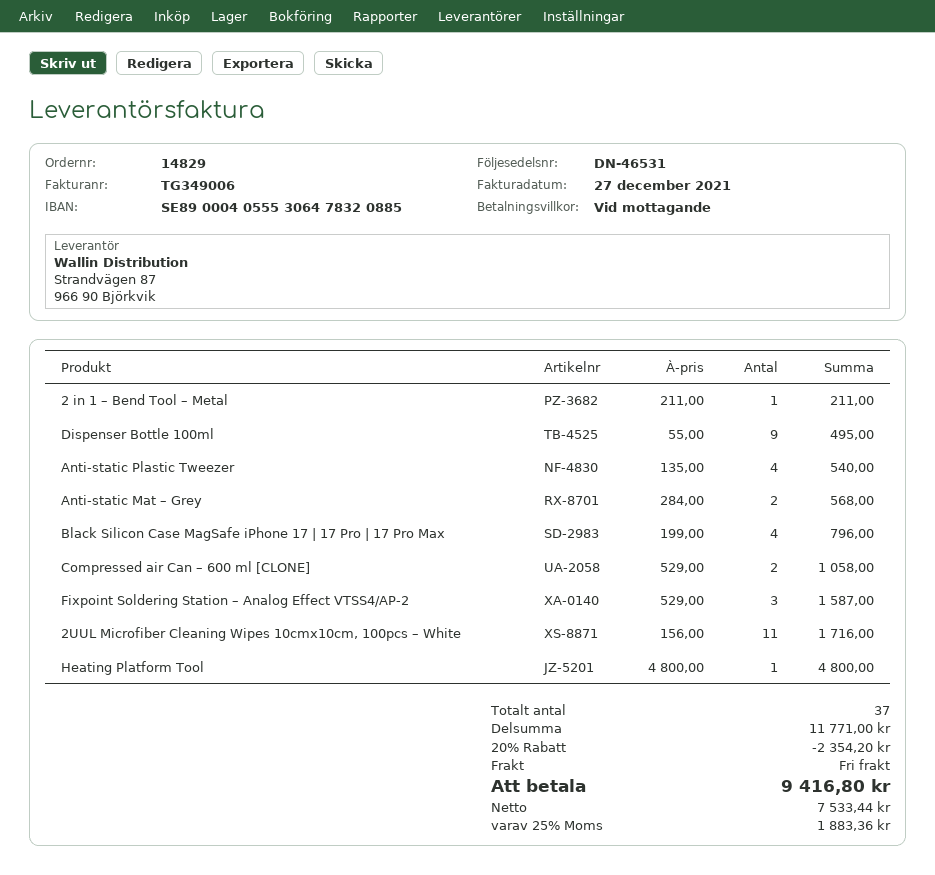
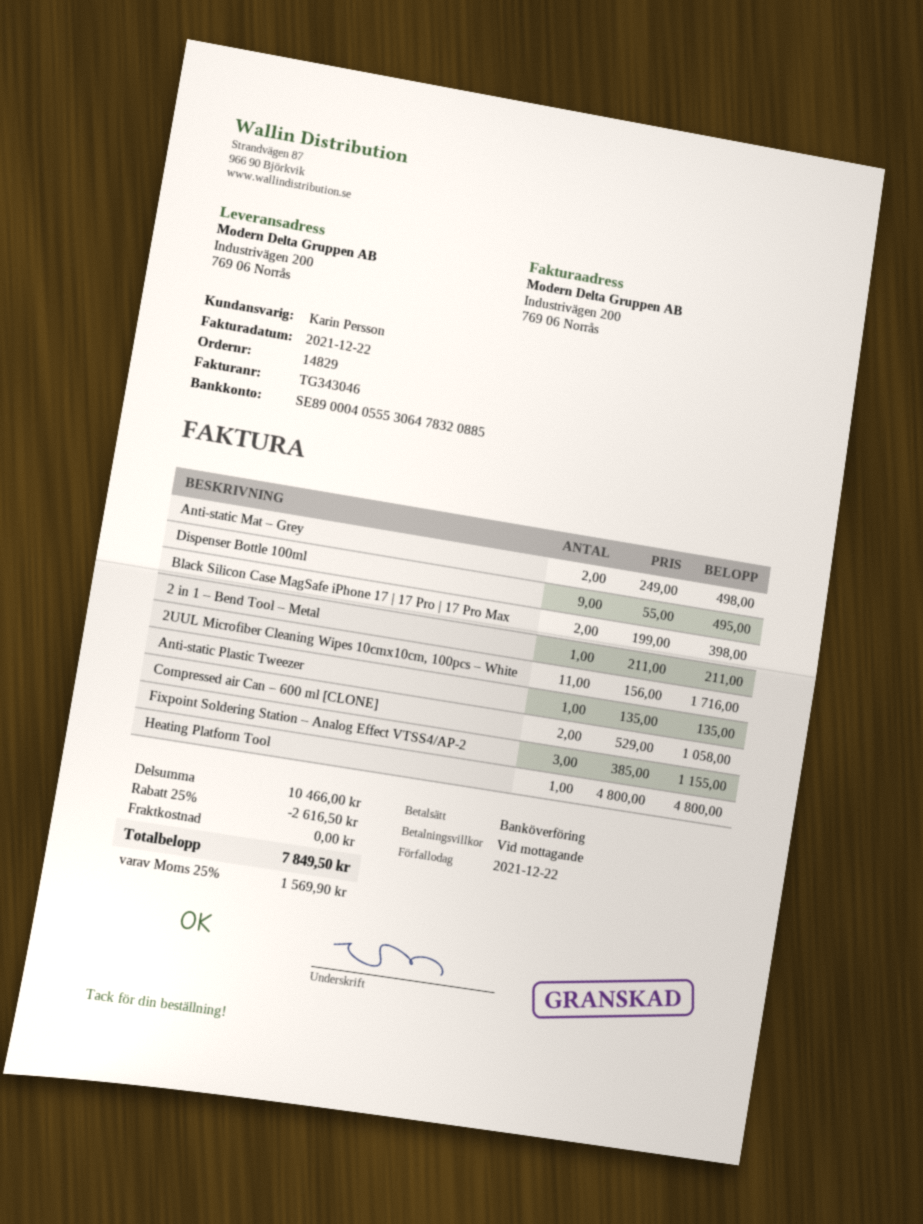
invoice number: TG349006 -> TG343046
invoice date: 2021-12-27 -> 2021-12-22
Anti-static Plastic Tweezer: 4 x 135.00 = 540.00 -> 1 x 135.00 = 135.00
Anti-static Mat – Grey: 2 x 284.00 = 568.00 -> 2 x 249.00 = 498.00
Black Silicon Case MagSafe iPhone 17 | 17 Pro | 17 Pro Max: 4 x 199.00 = 796.00 -> 2 x 199.00 = 398.00
Fixpoint Soldering Station – Analog Effect VTSS4/AP-2: 3 x 529.00 = 1587.00 -> 3 x 385.00 = 1155.00
subtotal: 11771.00 -> 10466.00
discount: 20% = 2354.20 -> 25% = 2616.50
tax: 25% = 1883.36 -> 25% = 1569.90
total: 9416.80 -> 7849.50

